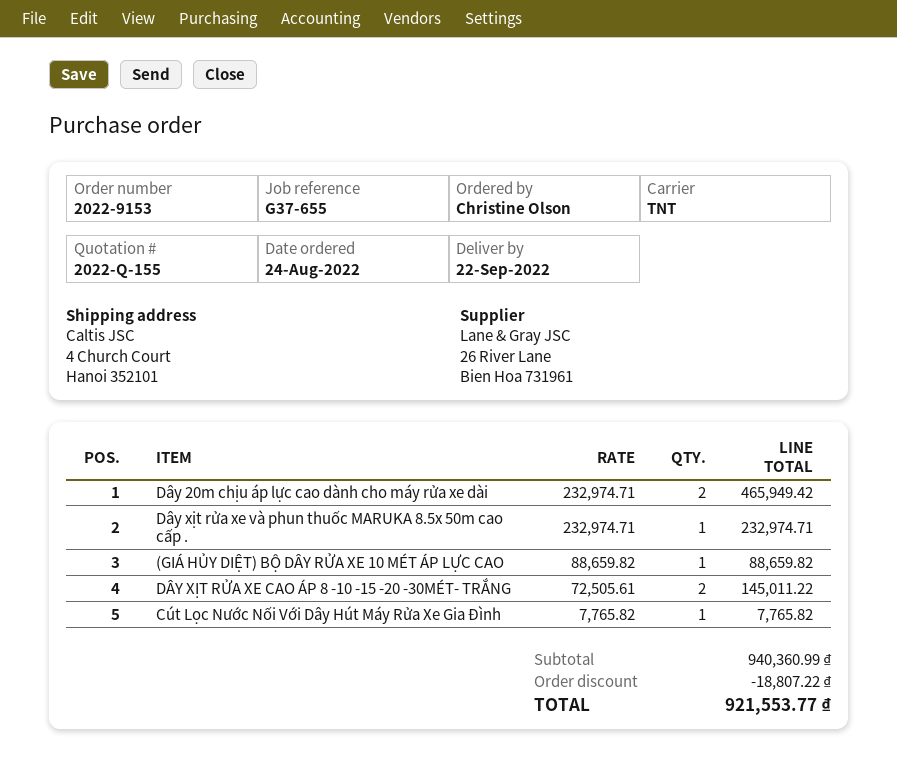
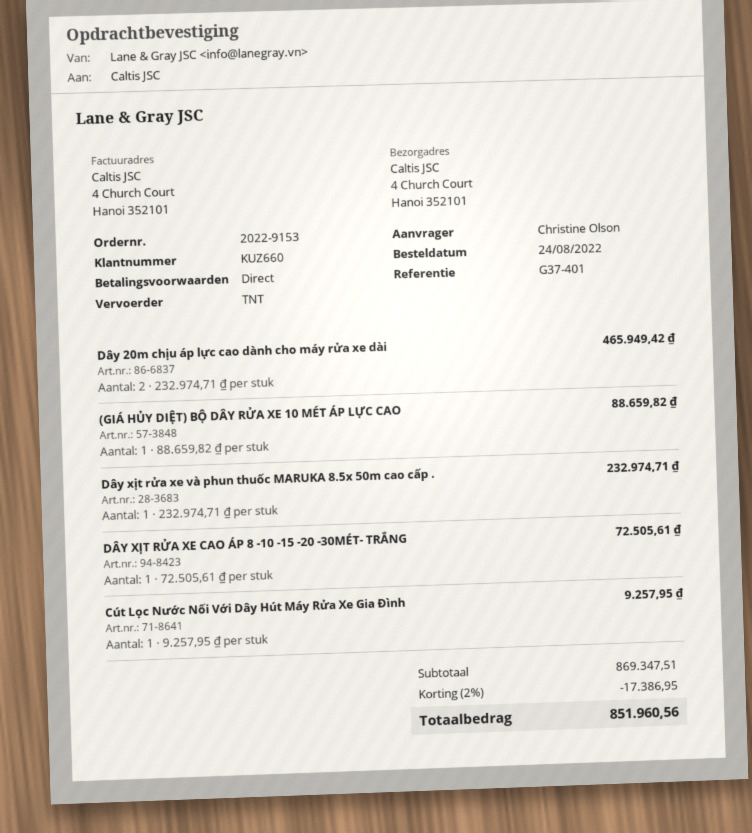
reference: G37-655 -> G37-401
DÂY XỊT RỬA XE CAO ÁP 8 -10 -15 -20 -30MÉT- TRẮNG: 2 x 72505.61 = 145011.22 -> 1 x 72505.61 = 72505.61
Cút Lọc Nước Nối Với Dây Hút Máy Rửa Xe Gia Đình: 1 x 7765.82 = 7765.82 -> 1 x 9257.95 = 9257.95
subtotal: 940360.99 -> 869347.51
discount: 18807.22 -> 17386.95
total: 921553.77 -> 851960.56

